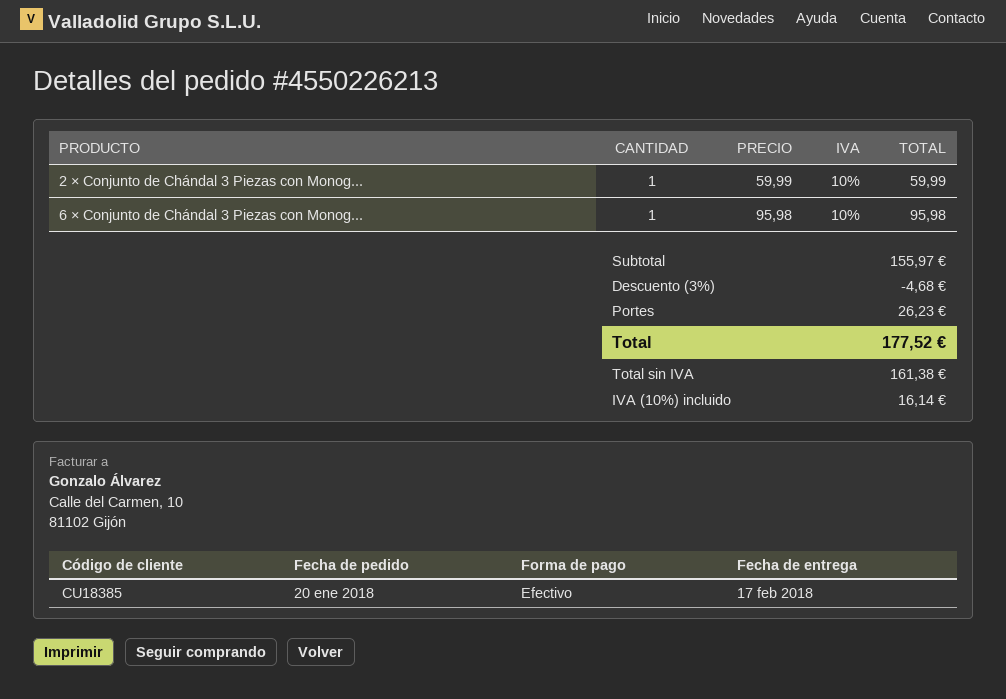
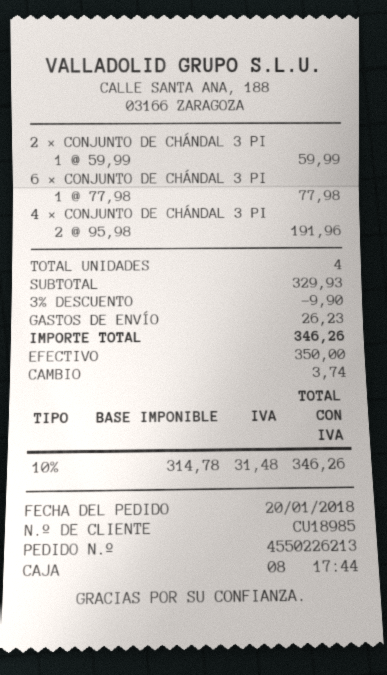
customer number: CU18385 -> CU18985
6 × Conjunto de Chándal 3 Piezas con Monog...: 1 x 95.98 = 95.98 -> 1 x 77.98 = 77.98
4 × CONJUNTO DE CHÁNDAL 3 PI: none -> 2 x 95.98 = 191.96
subtotal: 155.97 -> 329.93
discount: 3% = 4.68 -> 3% = 9.90
net: 161.38 -> 314.78
tax: 10% = 16.14 -> 10% = 31.48
total: 177.52 -> 346.26

